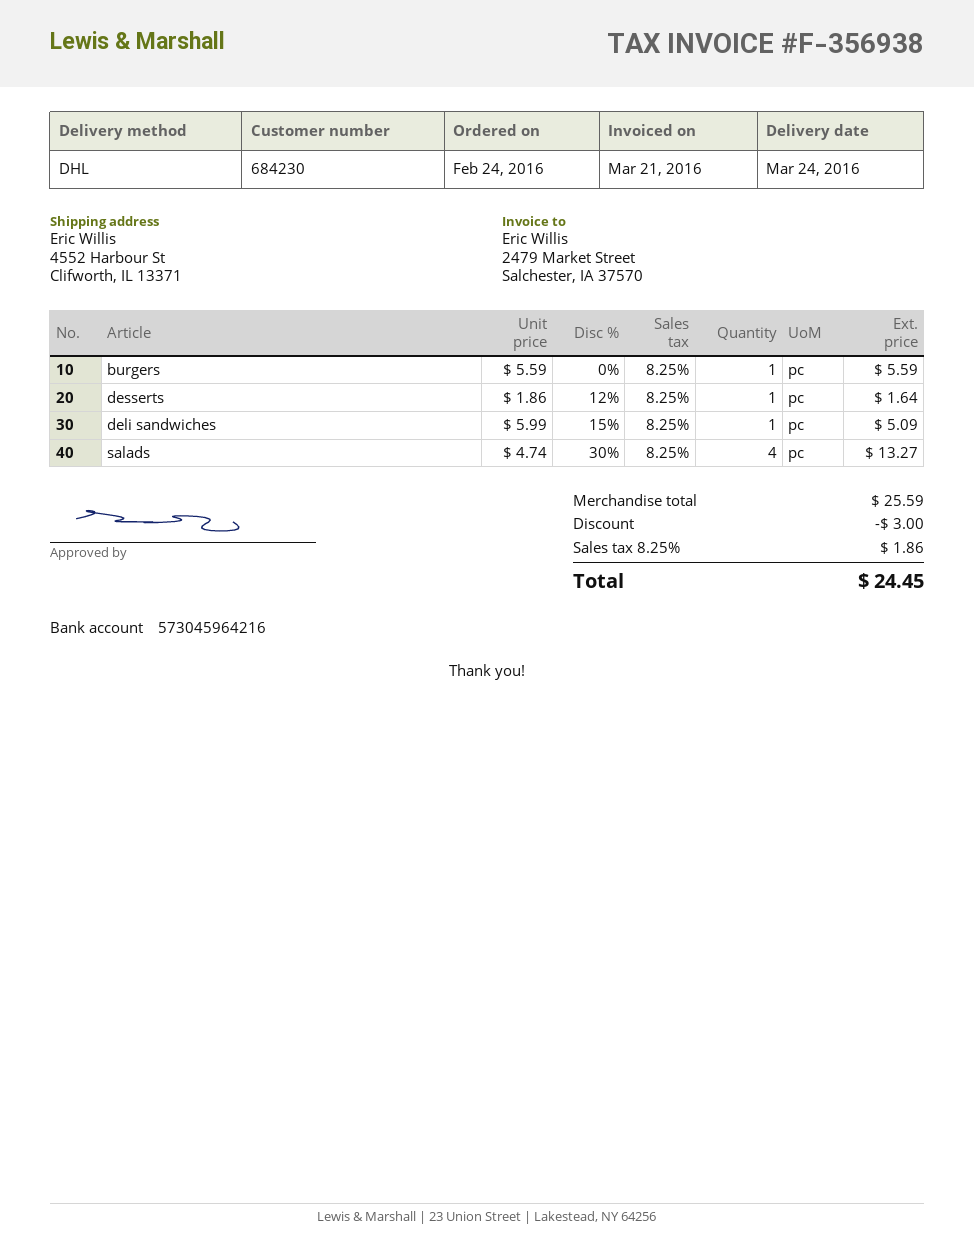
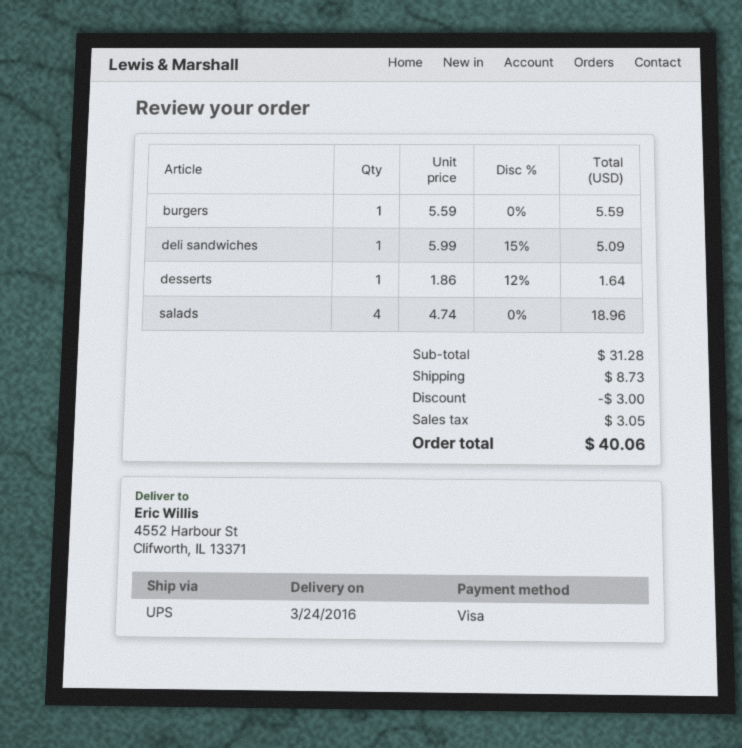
shipping method: DHL -> UPS
salads: 4 x 4.74 - 30% = 13.27 -> 4 x 4.74 = 18.96
subtotal: 25.59 -> 31.28
shipping: none -> 8.73
tax: 1.86 -> 3.05
total: 24.45 -> 40.06

